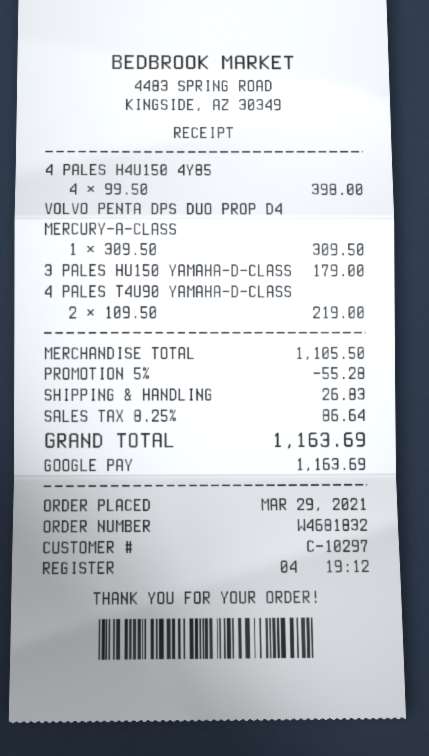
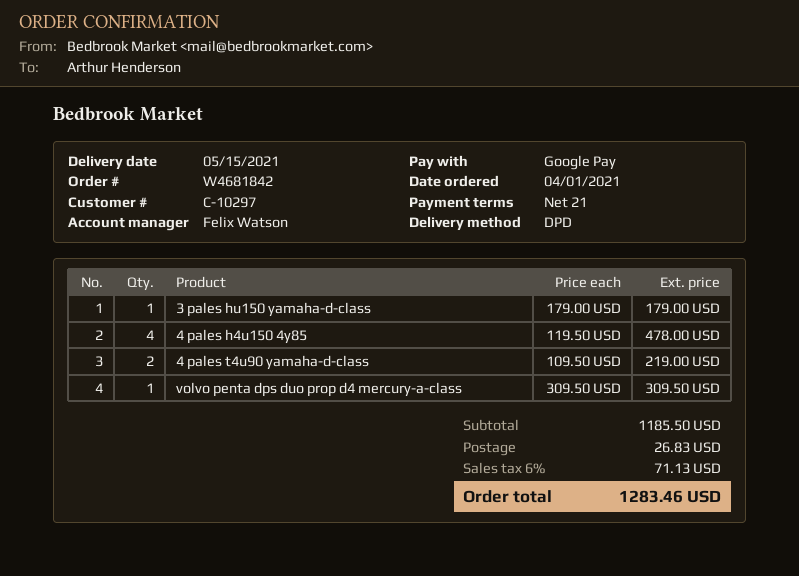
order number: W4681832 -> W4681842
order date: 2021-03-29 -> 2021-04-01
4 PALES H4U150 4Y85: 4 x 99.50 = 398.00 -> 4 x 119.50 = 478.00
subtotal: 1105.50 -> 1185.50
discount: 5% = 55.28 -> none
tax: 8.25% = 86.64 -> 6% = 71.13
total: 1163.69 -> 1283.46

